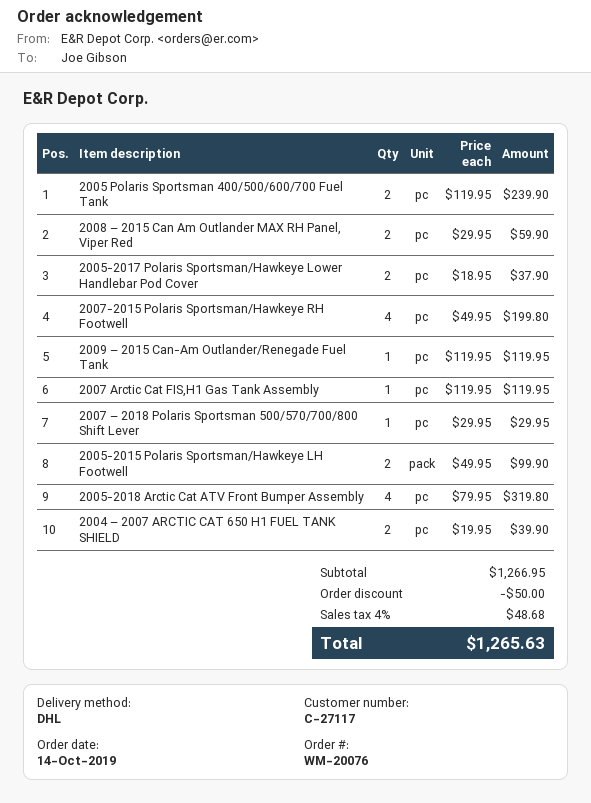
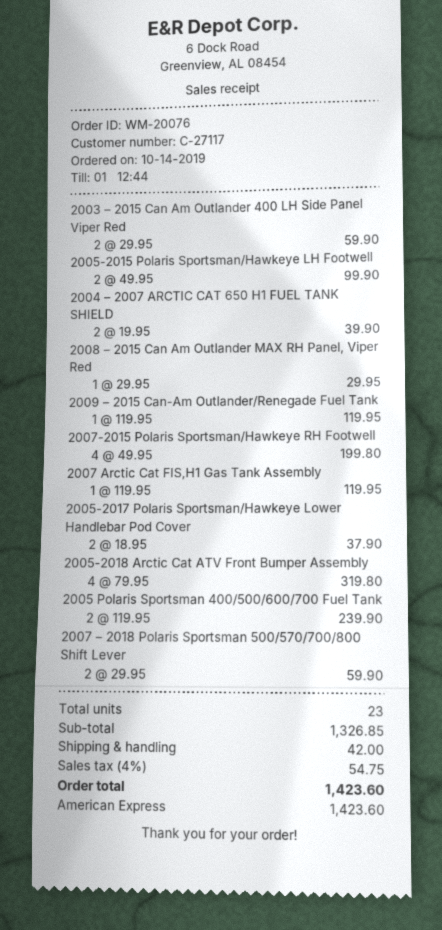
2008 – 2015 Can Am Outlander MAX RH Panel, Viper Red: 2 x 29.95 = 59.90 -> 1 x 29.95 = 29.95
2007 – 2018 Polaris Sportsman 500/570/700/800 Shift Lever: 1 x 29.95 = 29.95 -> 2 x 29.95 = 59.90
2003 – 2015 Can Am Outlander 400 LH Side Panel Viper Red: none -> 2 x 29.95 = 59.90
subtotal: 1266.95 -> 1326.85
discount: 50.00 -> none
shipping: none -> 42.00
tax: 4% = 48.68 -> 4% = 54.75
total: 1265.63 -> 1423.60

